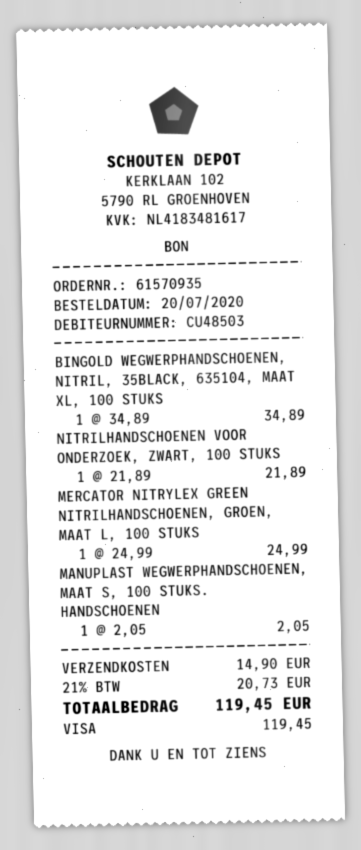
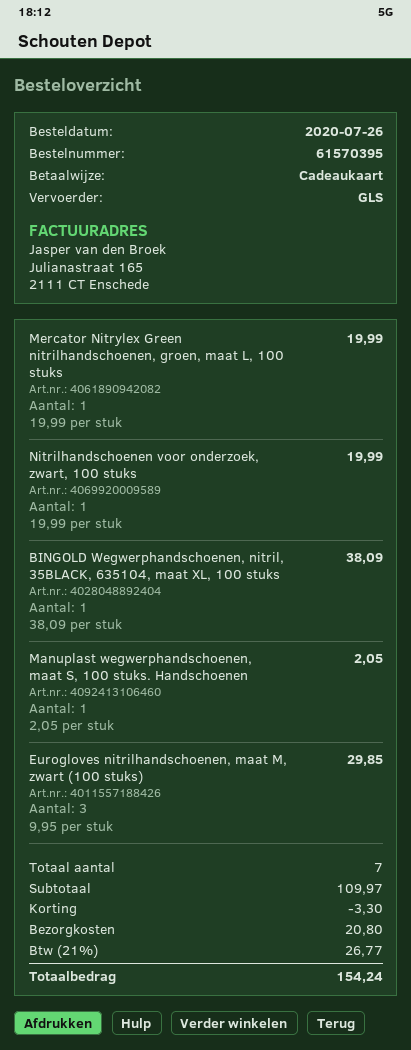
order number: 61570935 -> 61570395
order date: 2020-07-20 -> 2020-07-26
payment method: Visa -> gift card
BINGOLD WEGWERPHANDSCHOENEN, NITRIL, 35BLACK, 635104, MAAT XL, 100 STUKS: 1 x 34.89 = 34.89 -> 1 x 38.09 = 38.09
NITRILHANDSCHOENEN VOOR ONDERZOEK, ZWART, 100 STUKS: 1 x 21.89 = 21.89 -> 1 x 19.99 = 19.99
MERCATOR NITRYLEX GREEN NITRILHANDSCHOENEN, GROEN, MAAT L, 100 STUKS: 1 x 24.99 = 24.99 -> 1 x 19.99 = 19.99
Eurogloves nitrilhandschoenen, maat M, zwart (100 stuks): none -> 3 x 9.95 = 29.85
discount: none -> 3.30
shipping: 14.90 -> 20.80
tax: 21% = 20.73 -> 21% = 26.77
total: 119.45 -> 154.24

